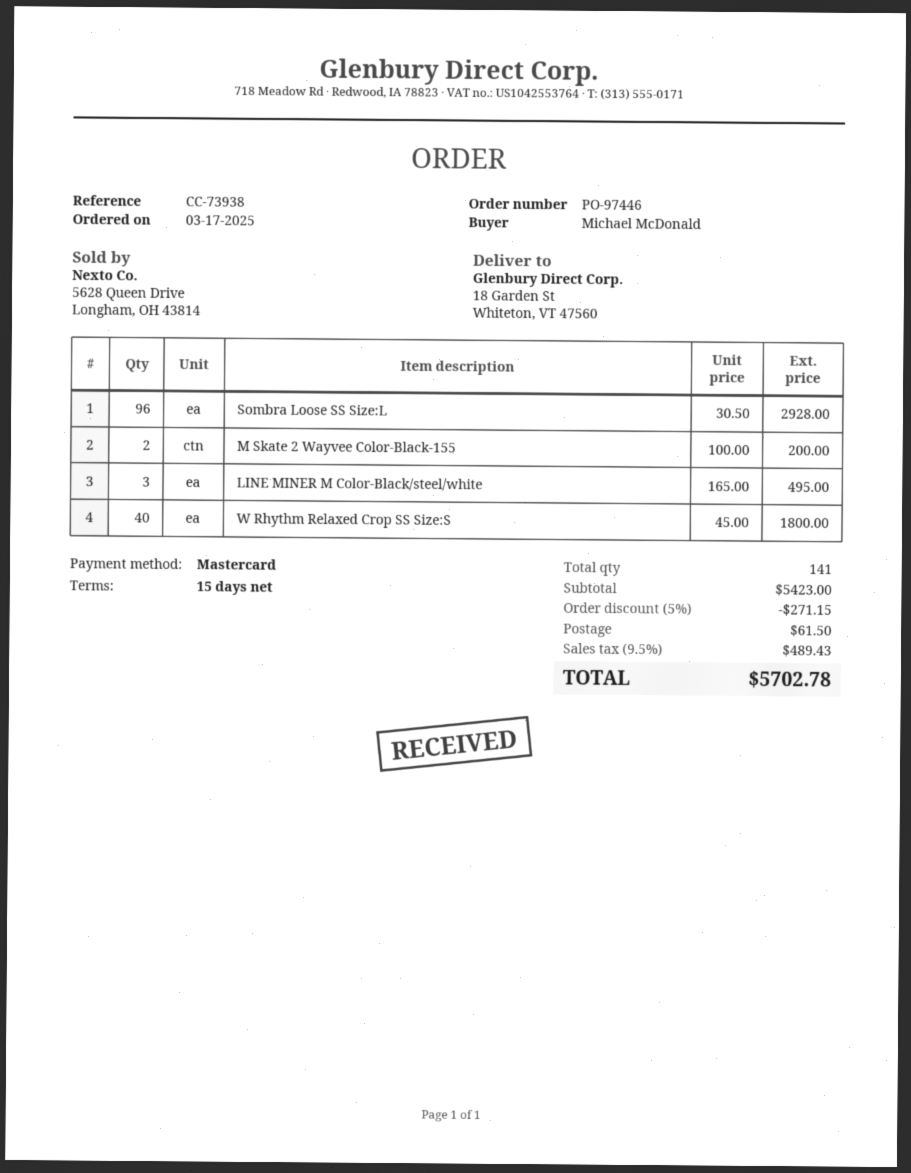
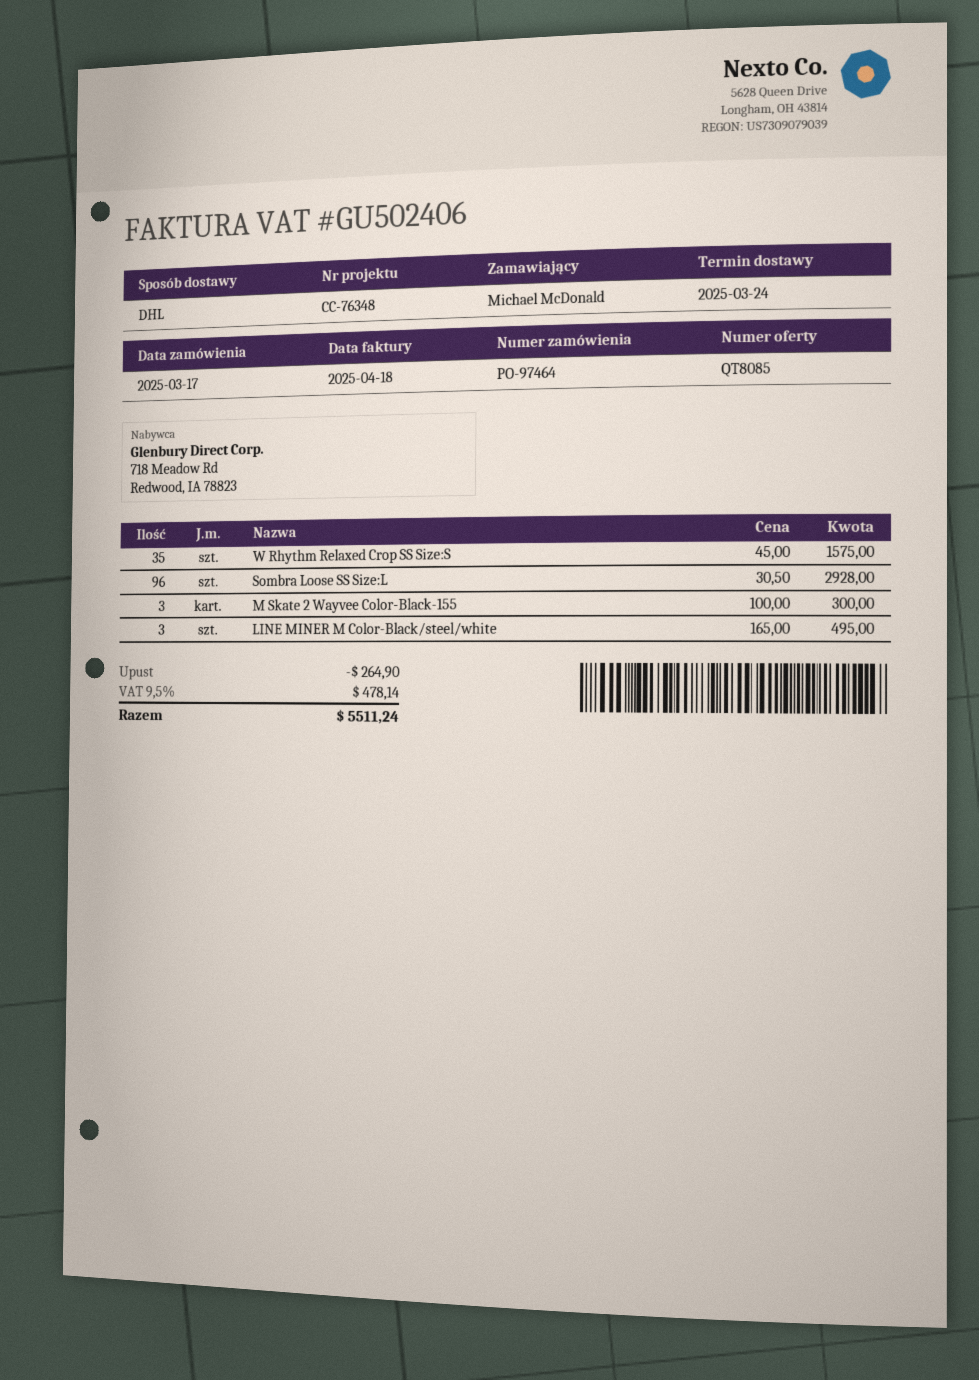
order number: PO-97446 -> PO-97464
reference: CC-73938 -> CC-76348
M Skate 2 Wayvee Color-Black-155: 2 x 100.00 = 200.00 -> 3 x 100.00 = 300.00
W Rhythm Relaxed Crop SS Size:S: 40 x 45.00 = 1800.00 -> 35 x 45.00 = 1575.00
discount: 271.15 -> 264.90
shipping: 61.50 -> none
tax: 9.5% = 489.43 -> 9.5% = 478.14
total: 5702.78 -> 5511.24

